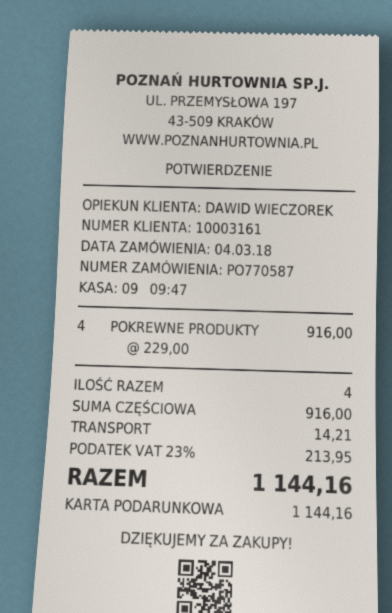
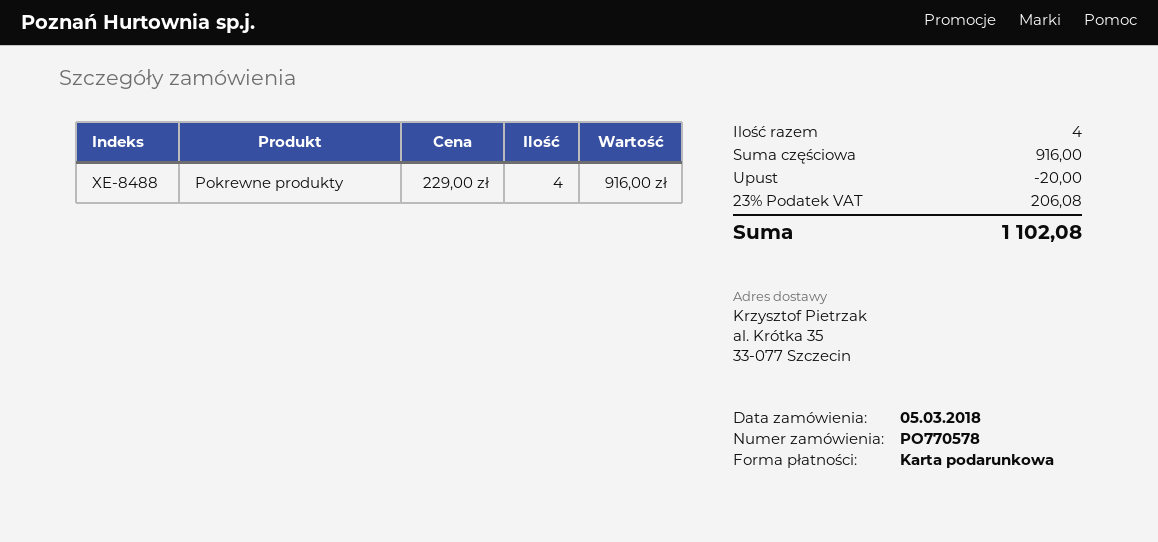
order number: PO770587 -> PO770578
order date: 2018-03-04 -> 2018-03-05
discount: none -> 20.00
shipping: 14.21 -> none
tax: 23% = 213.95 -> 23% = 206.08
total: 1144.16 -> 1102.08

